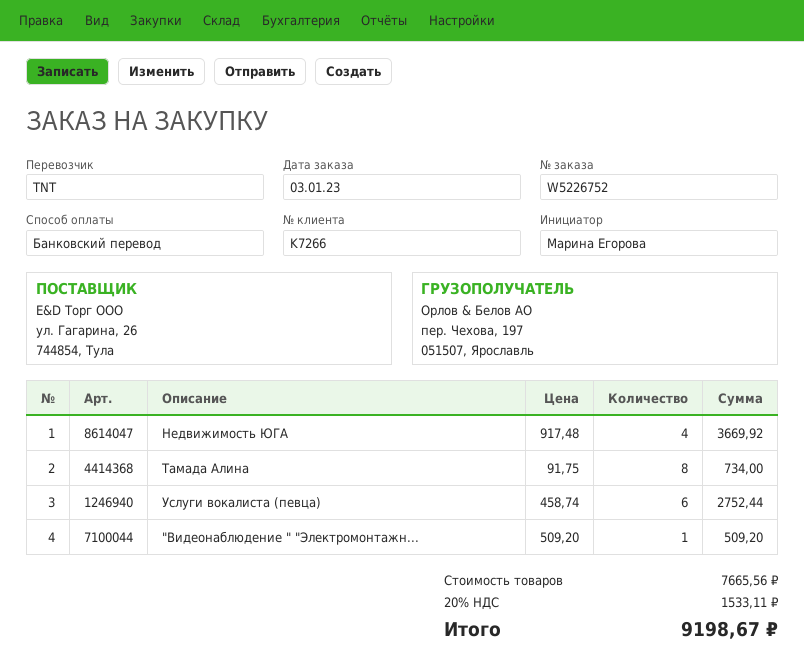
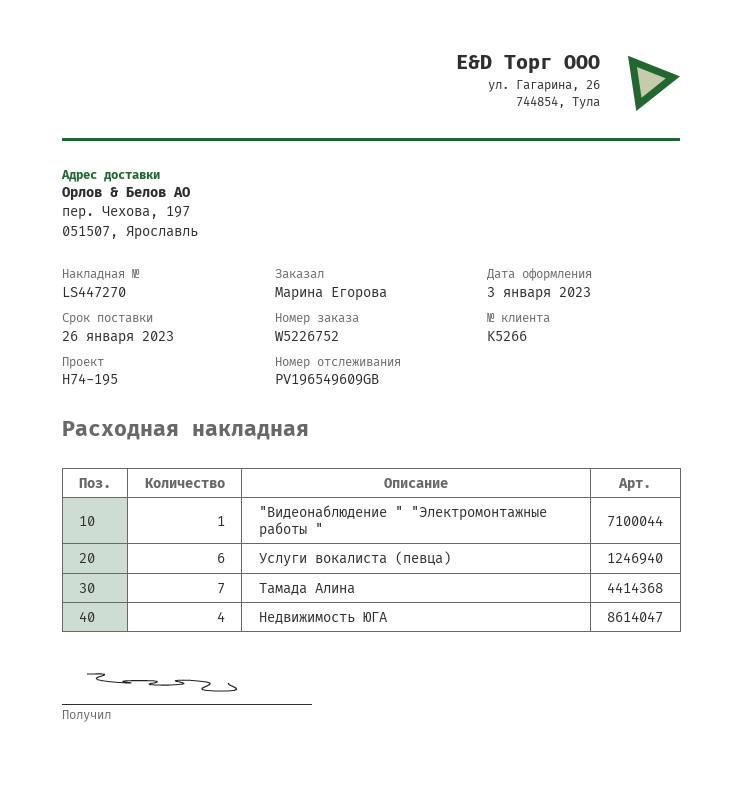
customer number: K7266 -> K5266
Тамада Алина: 8 -> 7

